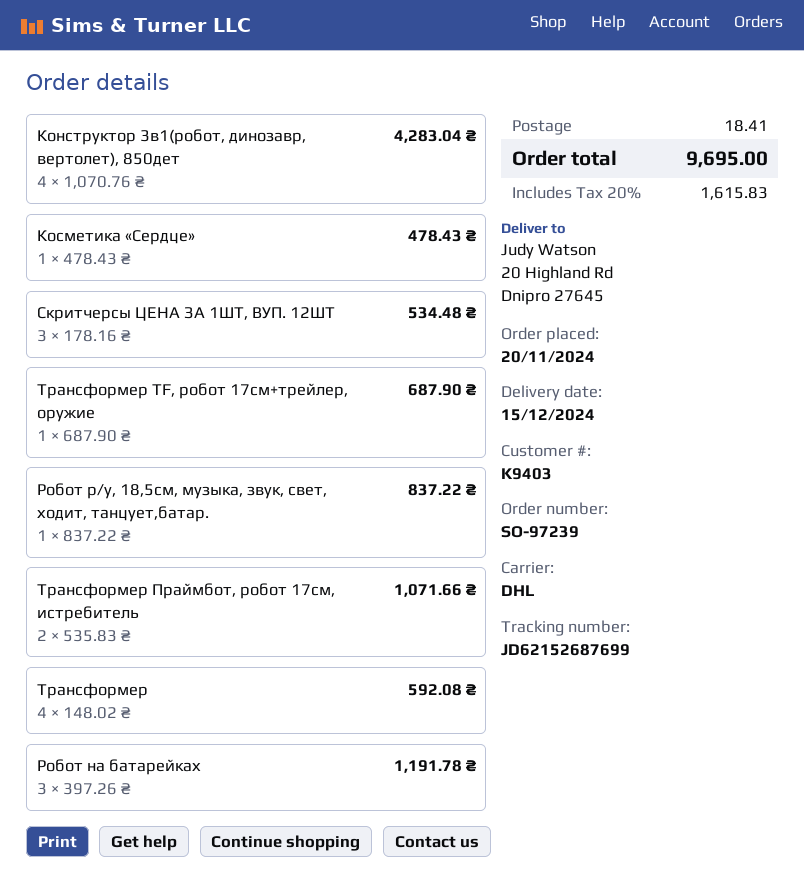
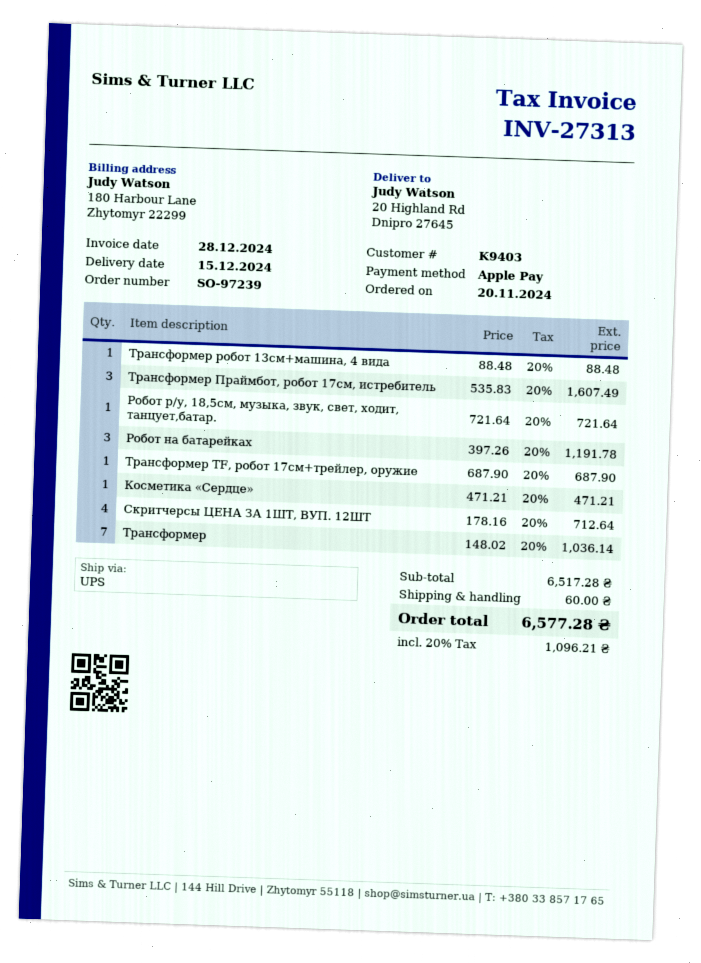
shipping method: DHL -> UPS
Конструктор 3в1(робот, динозавр, вертолет), 850дет: 4 x 1070.76 = 4283.04 -> none
Косметика «Сердце»: 1 x 478.43 = 478.43 -> 1 x 471.21 = 471.21
Скритчерсы ЦЕНА ЗА 1ШТ, ВУП. 12ШТ: 3 x 178.16 = 534.48 -> 4 x 178.16 = 712.64
Робот р/у, 18,5см, музыка, звук, свет, ходит, танцует,батар.: 1 x 837.22 = 837.22 -> 1 x 721.64 = 721.64
Трансформер Праймбот, робот 17см, истребитель: 2 x 535.83 = 1071.66 -> 3 x 535.83 = 1607.49
Трансформер: 4 x 148.02 = 592.08 -> 7 x 148.02 = 1036.14
Трансформер робот 13см+машина, 4 вида: none -> 1 x 88.48 = 88.48
shipping: 18.41 -> 60.00
tax: 20% = 1615.83 -> 20% = 1096.21
total: 9695.00 -> 6577.28

